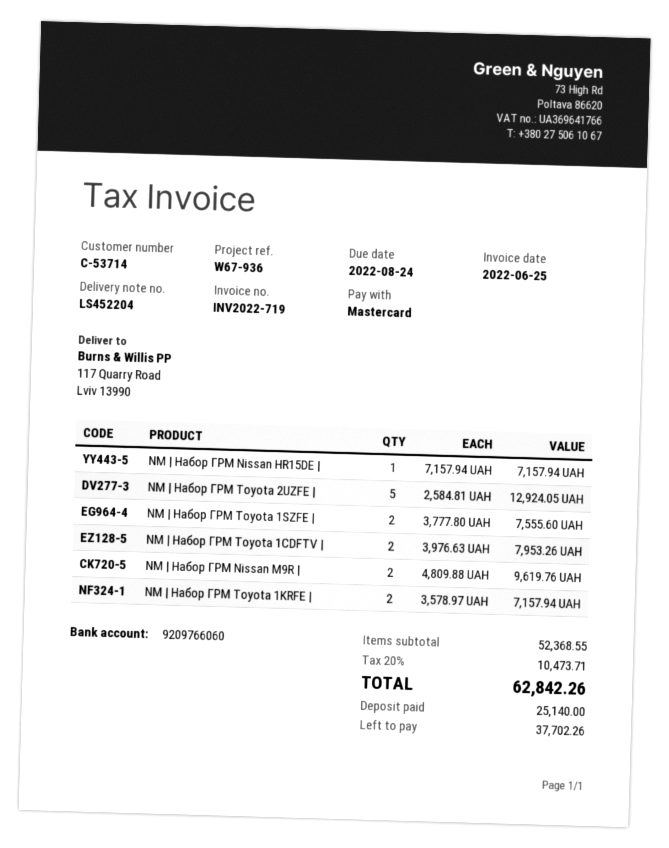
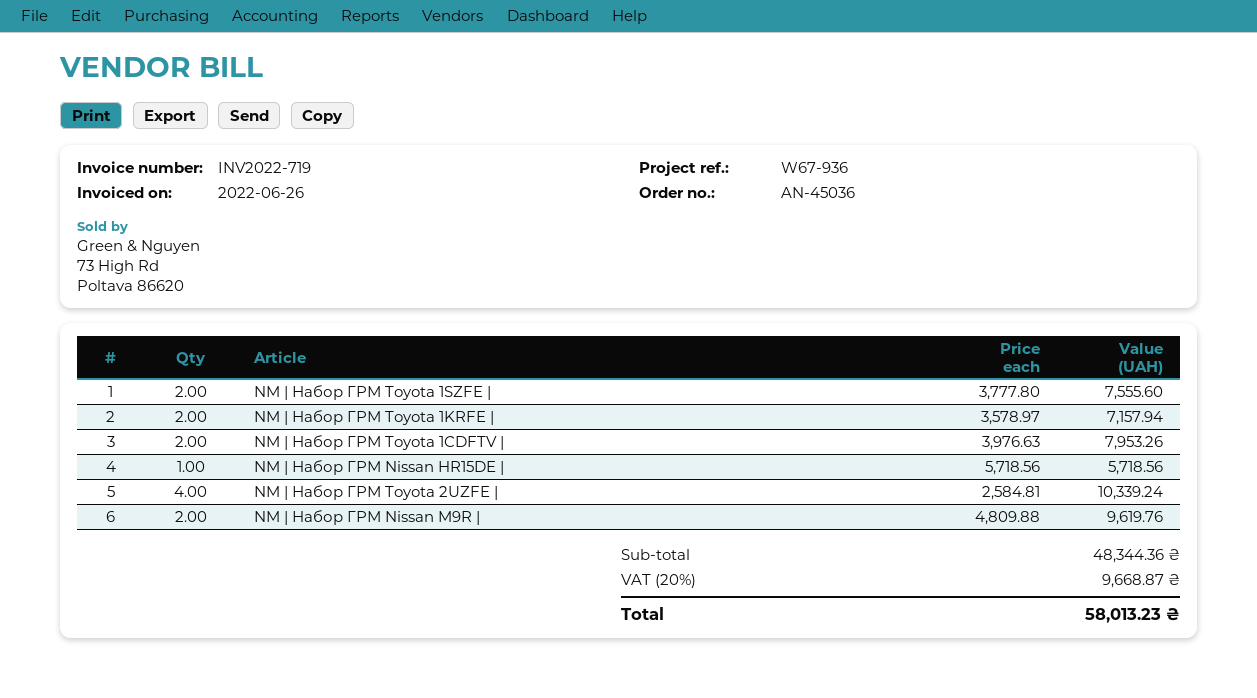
invoice date: 2022-06-25 -> 2022-06-26
NM | Набор ГРМ Nissan HR15DE |: 1 x 7157.94 = 7157.94 -> 1 x 5718.56 = 5718.56
NM | Набор ГРМ Toyota 2UZFE |: 5 x 2584.81 = 12924.05 -> 4 x 2584.81 = 10339.24
subtotal: 52368.55 -> 48344.36
tax: 20% = 10473.71 -> 20% = 9668.87
total: 62842.26 -> 58013.23

